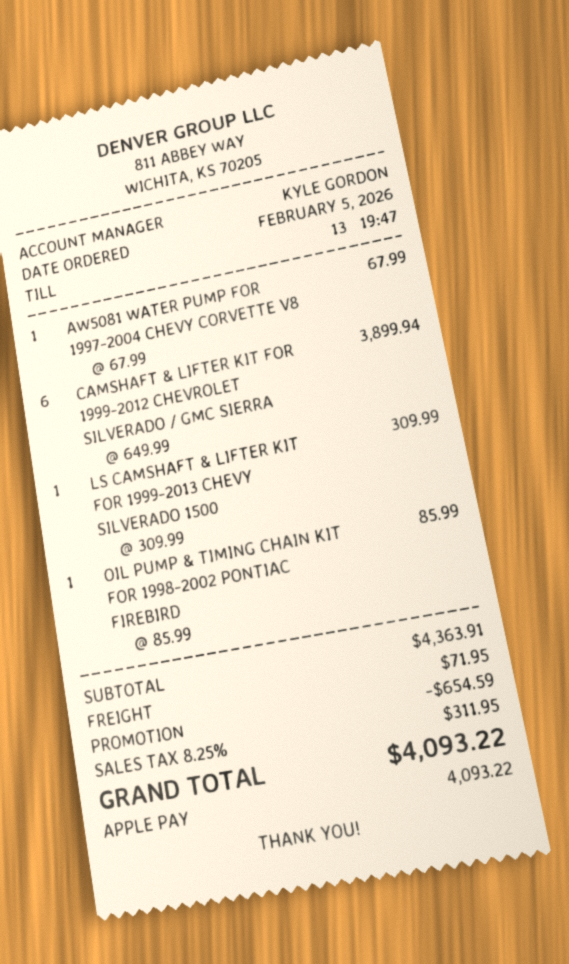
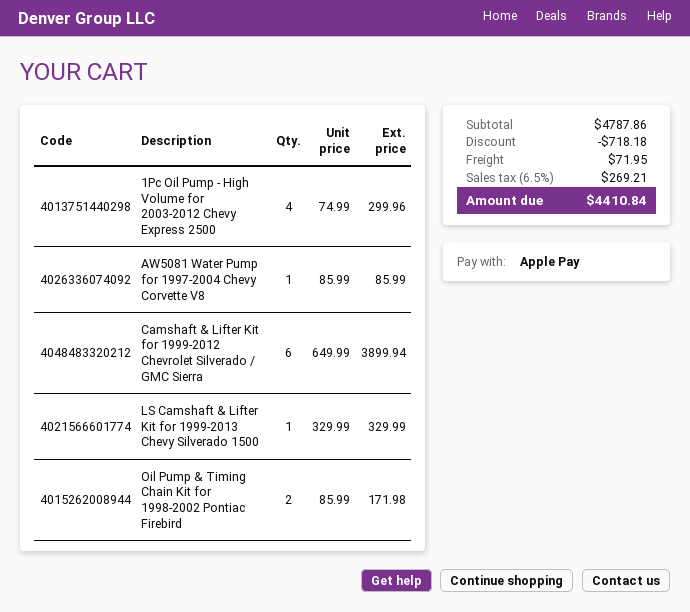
AW5081 WATER PUMP FOR 1997-2004 CHEVY CORVETTE V8: 1 x 67.99 = 67.99 -> 1 x 85.99 = 85.99
LS CAMSHAFT & LIFTER KIT FOR 1999-2013 CHEVY SILVERADO 1500: 1 x 309.99 = 309.99 -> 1 x 329.99 = 329.99
OIL PUMP & TIMING CHAIN KIT FOR 1998-2002 PONTIAC FIREBIRD: 1 x 85.99 = 85.99 -> 2 x 85.99 = 171.98
1Pc Oil Pump - High Volume for 2003-2012 Chevy Express 2500: none -> 4 x 74.99 = 299.96
subtotal: 4363.91 -> 4787.86
discount: 654.59 -> 718.18
tax: 8.25% = 311.95 -> 6.5% = 269.21
total: 4093.22 -> 4410.84

